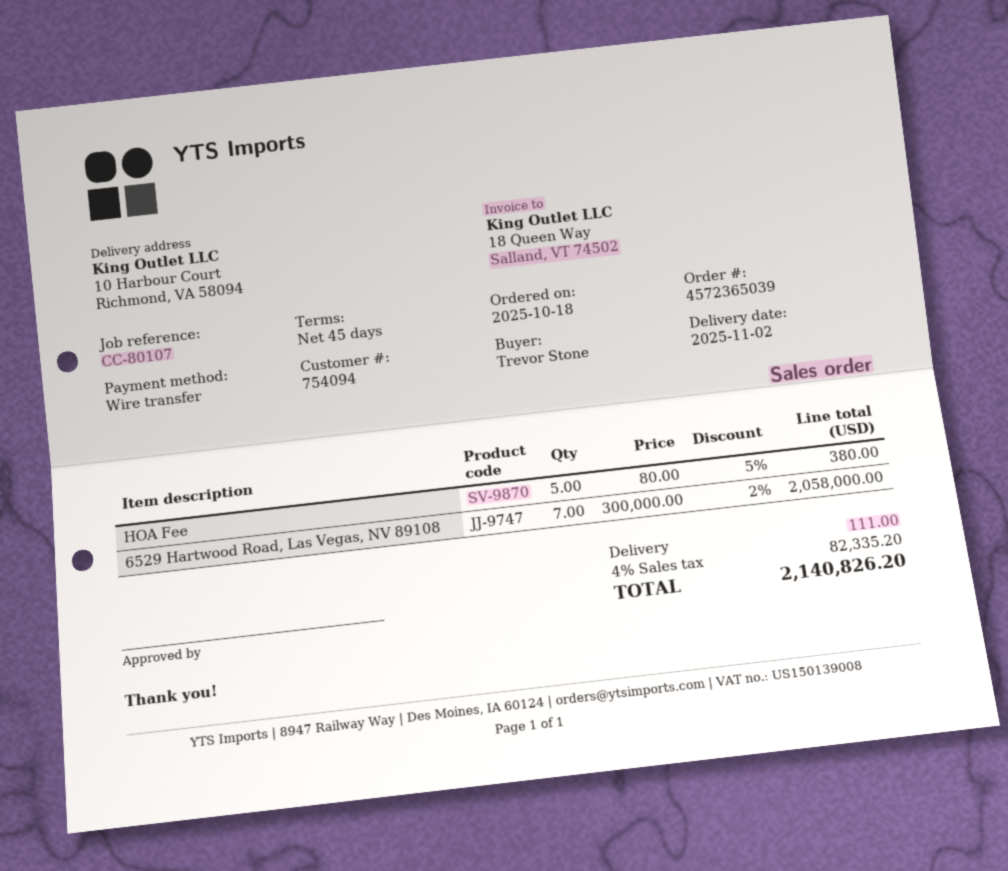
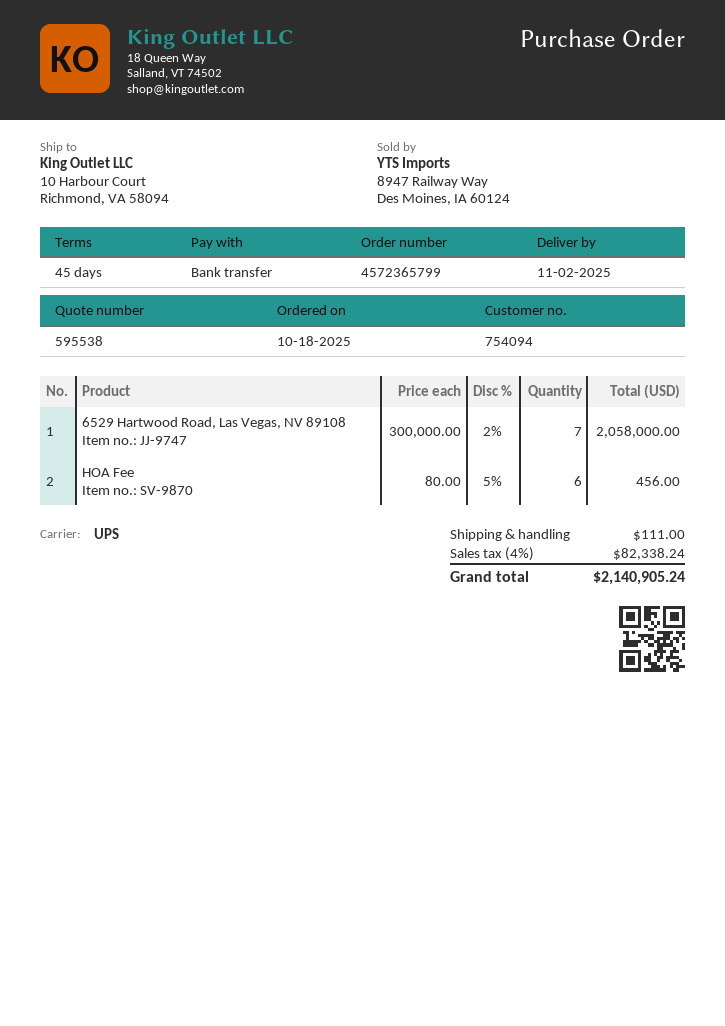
order number: 4572365039 -> 4572365799
HOA Fee: 5 x 80.00 - 5% = 380.00 -> 6 x 80.00 - 5% = 456.00
tax: 4% = 82335.20 -> 4% = 82338.24
total: 2140826.20 -> 2140905.24

